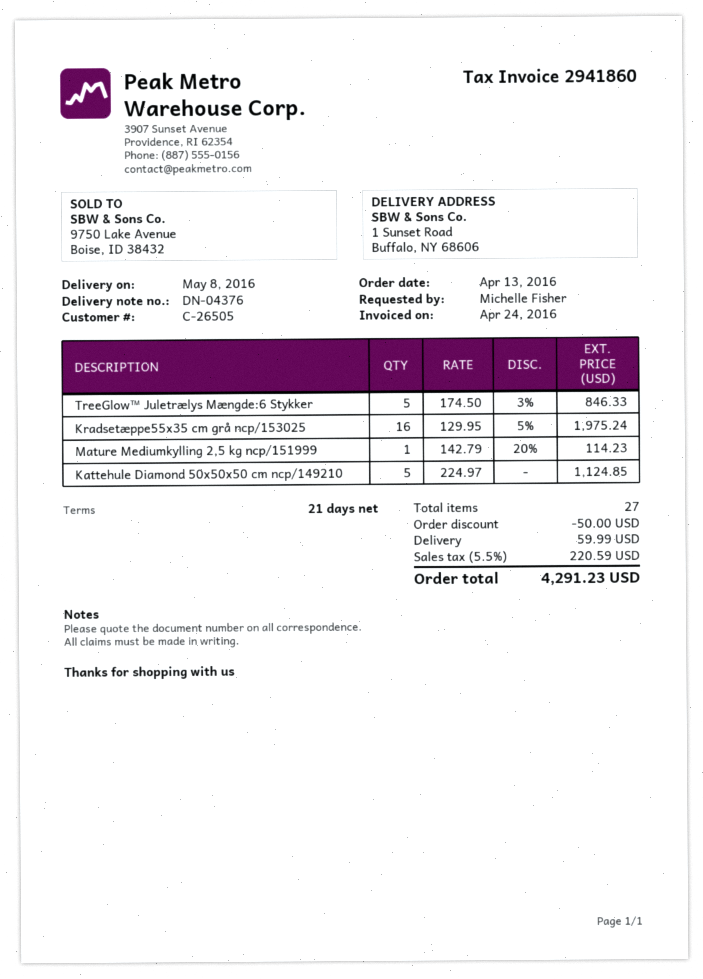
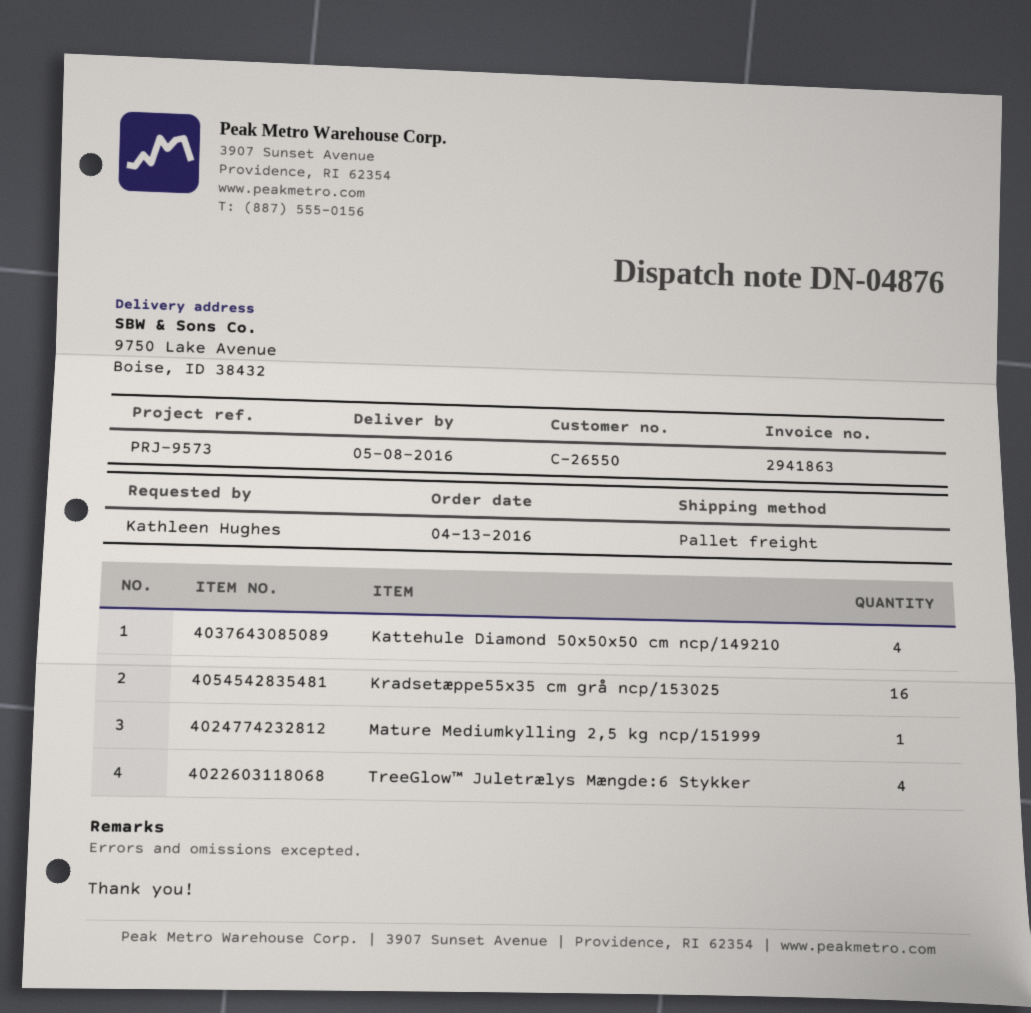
delivery note number: DN-04376 -> DN-04876
invoice number: 2941860 -> 2941863
customer number: C-26505 -> C-26550
ordered by: Michelle Fisher -> Kathleen Hughes
ship to: 1 Sunset Road, Buffalo, NY 68606 -> 9750 Lake Avenue, Boise, ID 38432
TreeGlow™ Juletrælys Mængde:6 Stykker: 5 -> 4
Kattehule Diamond 50x50x50 cm ncp/149210: 5 -> 4

